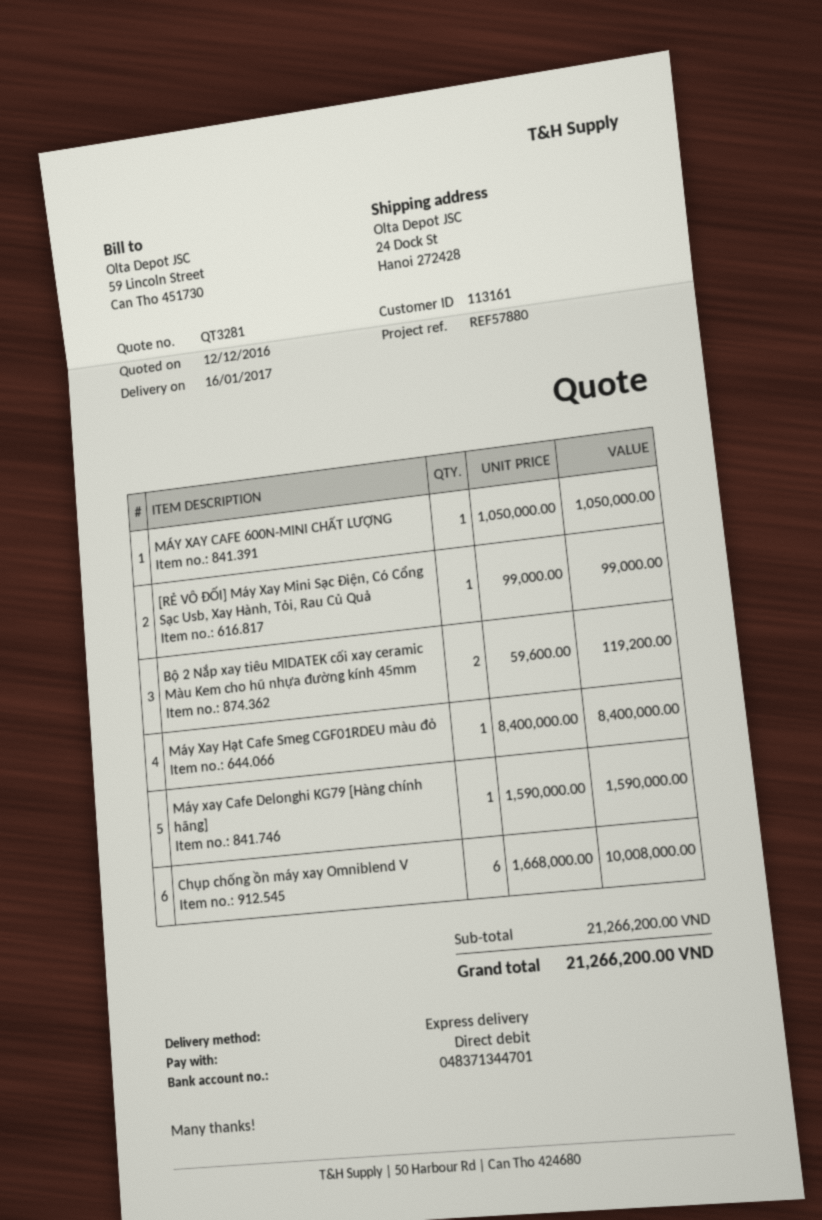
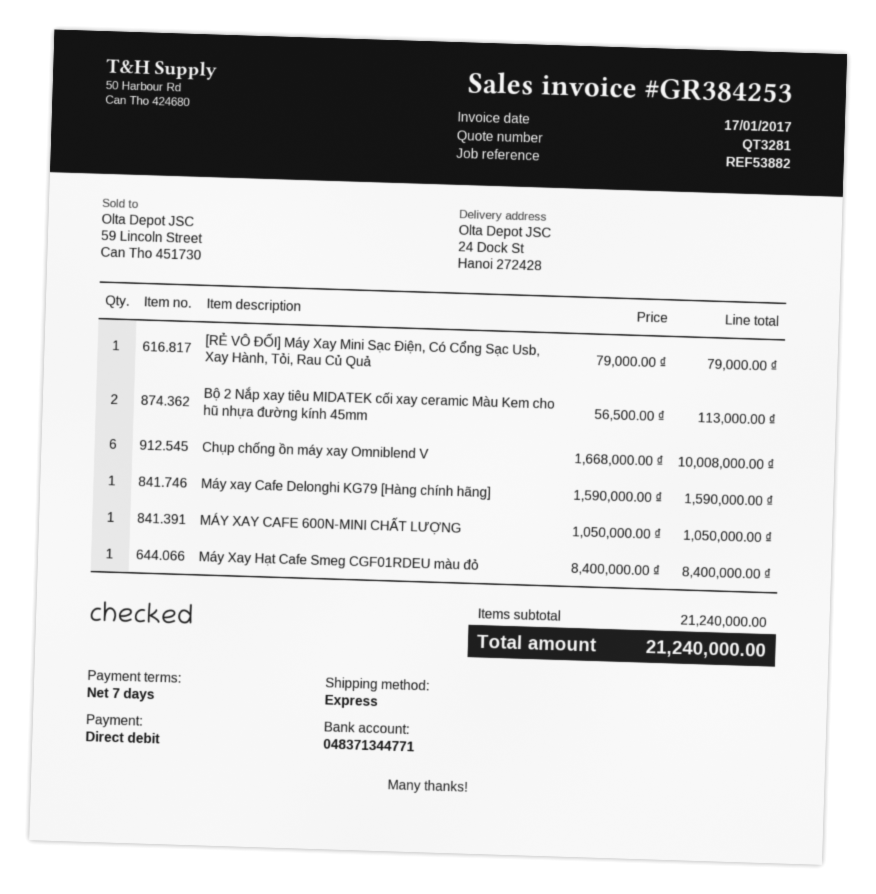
reference: REF57880 -> REF53882
bank account: 048371344701 -> 048371344771
[RẺ VÔ ĐỐI] Máy Xay Mini Sạc Điện, Có Cổng Sạc Usb, Xay Hành, Tỏi, Rau Củ Quả: 1 x 99000.00 = 99000.00 -> 1 x 79000.00 = 79000.00
Bộ 2 Nắp xay tiêu MIDATEK cối xay ceramic Màu Kem cho hũ nhựa đường kính 45mm: 2 x 59600.00 = 119200.00 -> 2 x 56500.00 = 113000.00
subtotal: 21266200.00 -> 21240000.00
total: 21266200.00 -> 21240000.00

